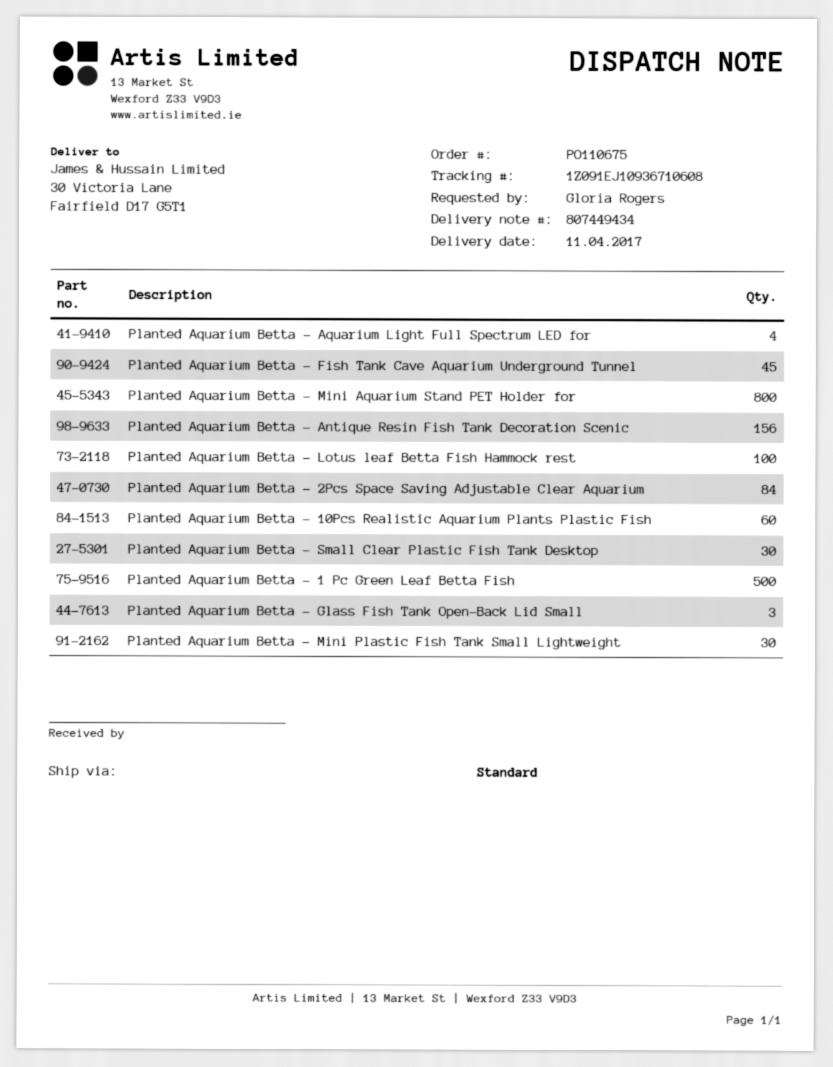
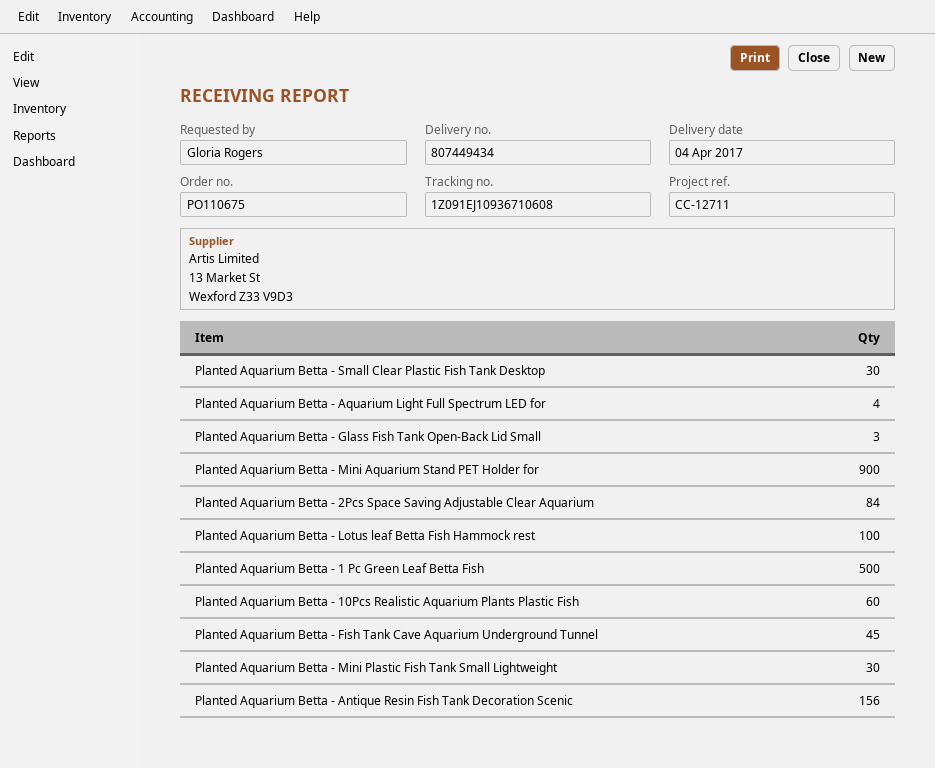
delivery date: 2017-04-11 -> 2017-04-04
Planted Aquarium Betta - Mini Aquarium Stand PET Holder for: 800 -> 900

